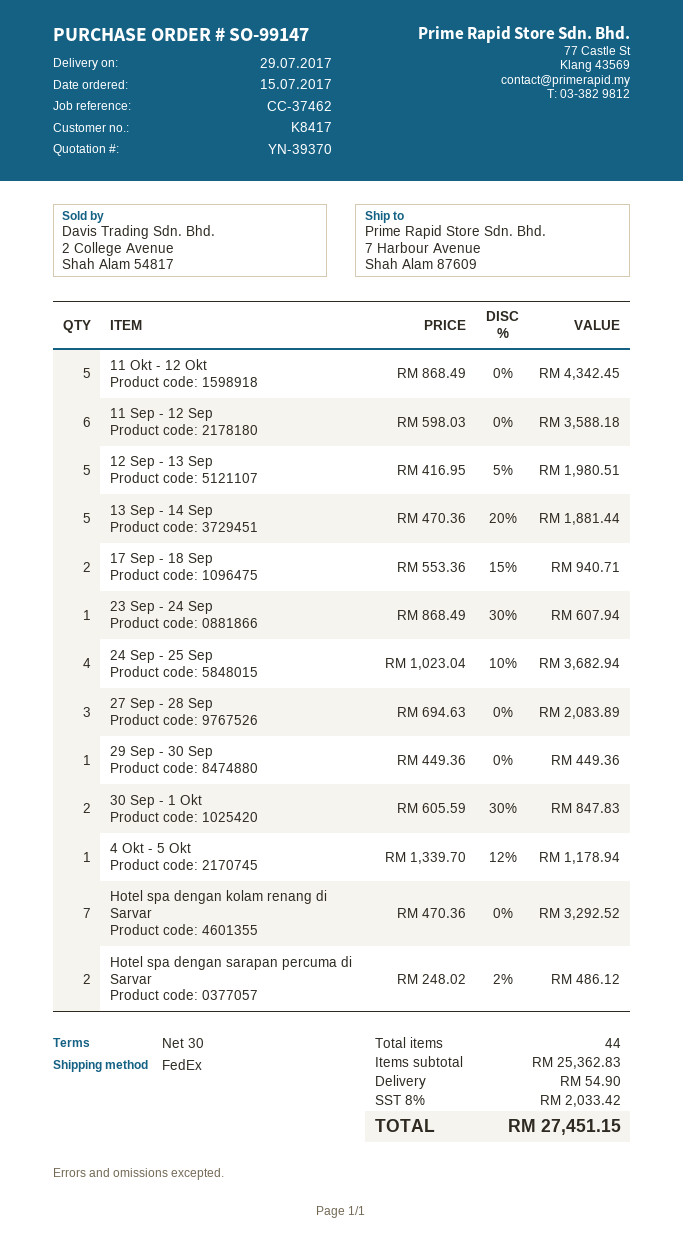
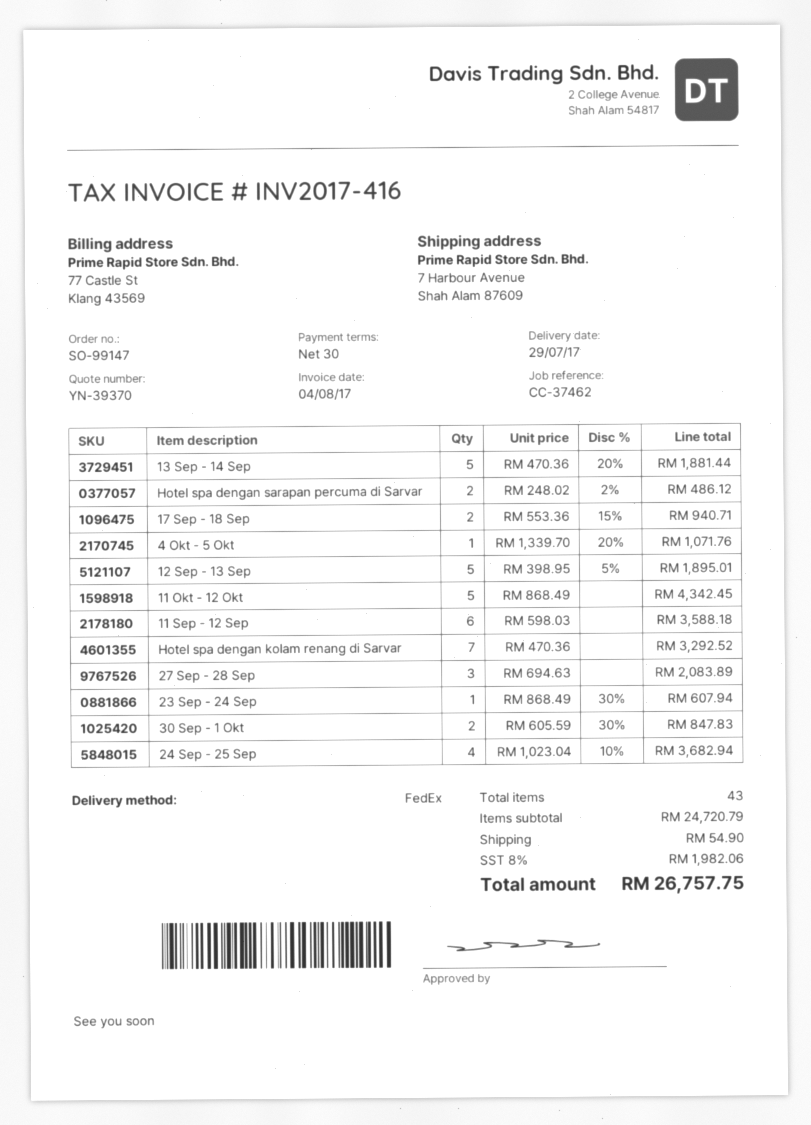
12 Sep - 13 Sep: 5 x 416.95 - 5% = 1980.51 -> 5 x 398.95 - 5% = 1895.01
29 Sep - 30 Sep: 1 x 449.36 = 449.36 -> none
4 Okt - 5 Okt: 1 x 1339.70 - 12% = 1178.94 -> 1 x 1339.70 - 20% = 1071.76
total quantity: 44 -> 43
subtotal: 25362.83 -> 24720.79
tax: 8% = 2033.42 -> 8% = 1982.06
total: 27451.15 -> 26757.75

